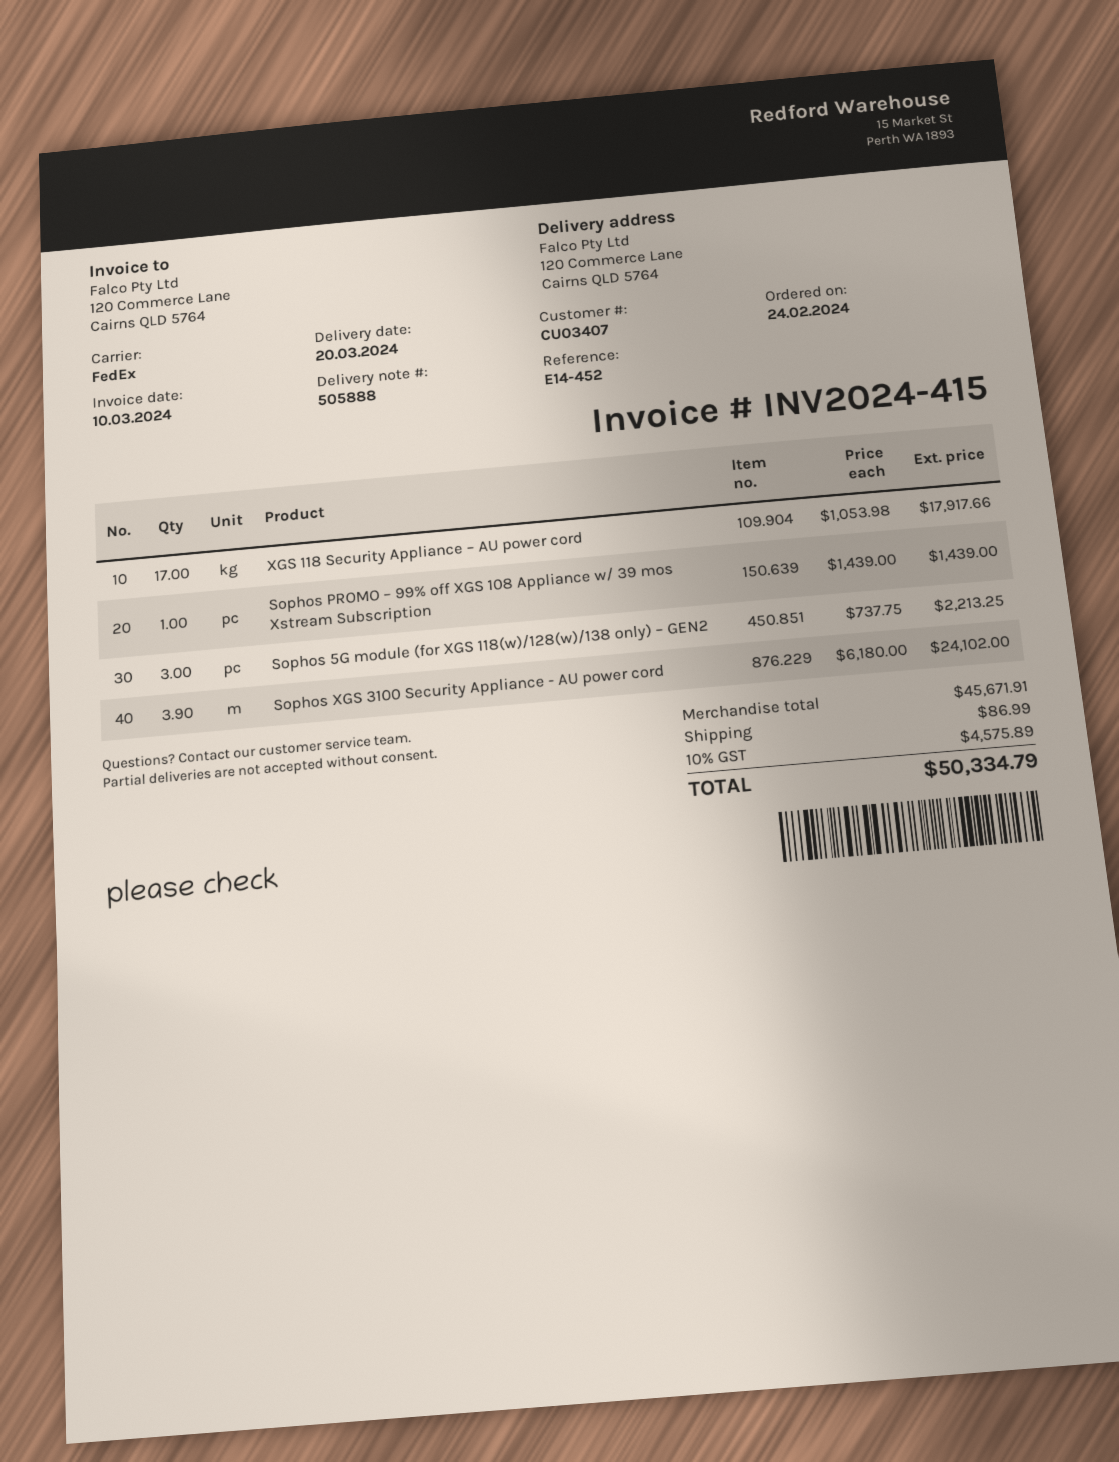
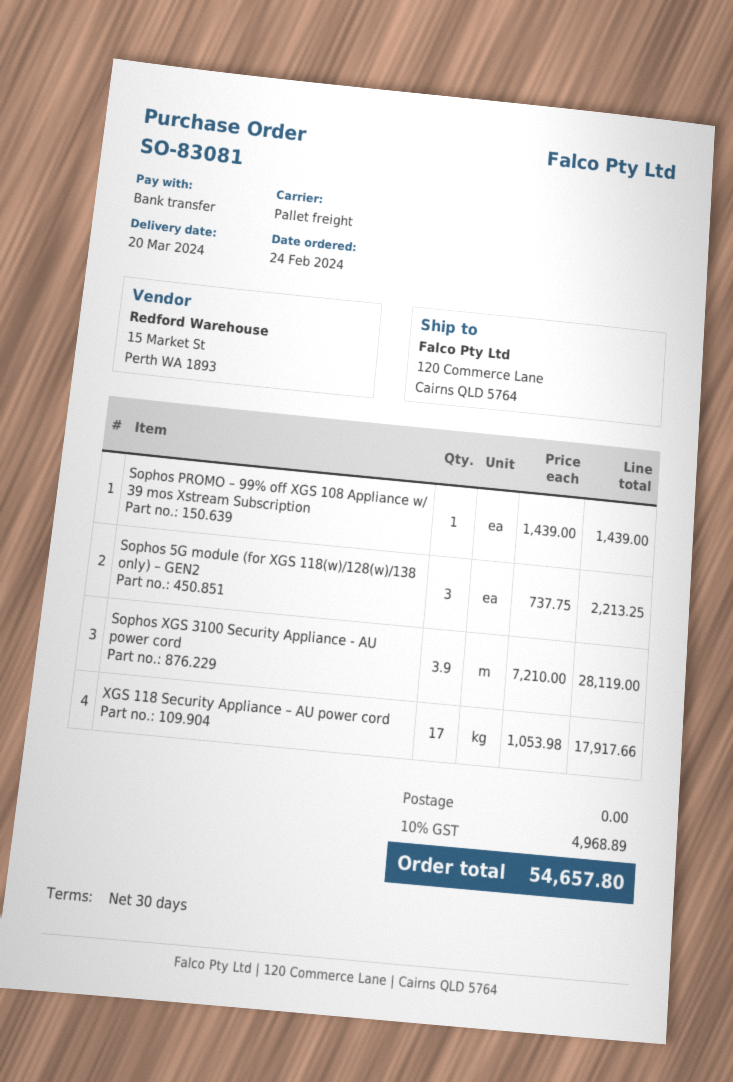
shipping method: FedEx -> pallet freight
Sophos XGS 3100 Security Appliance - AU power cord: 3.9 x 6180.00 = 24102.00 -> 3.9 x 7210.00 = 28119.00
shipping: 86.99 -> 0.00
tax: 10% = 4575.89 -> 10% = 4968.89
total: 50334.79 -> 54657.80

